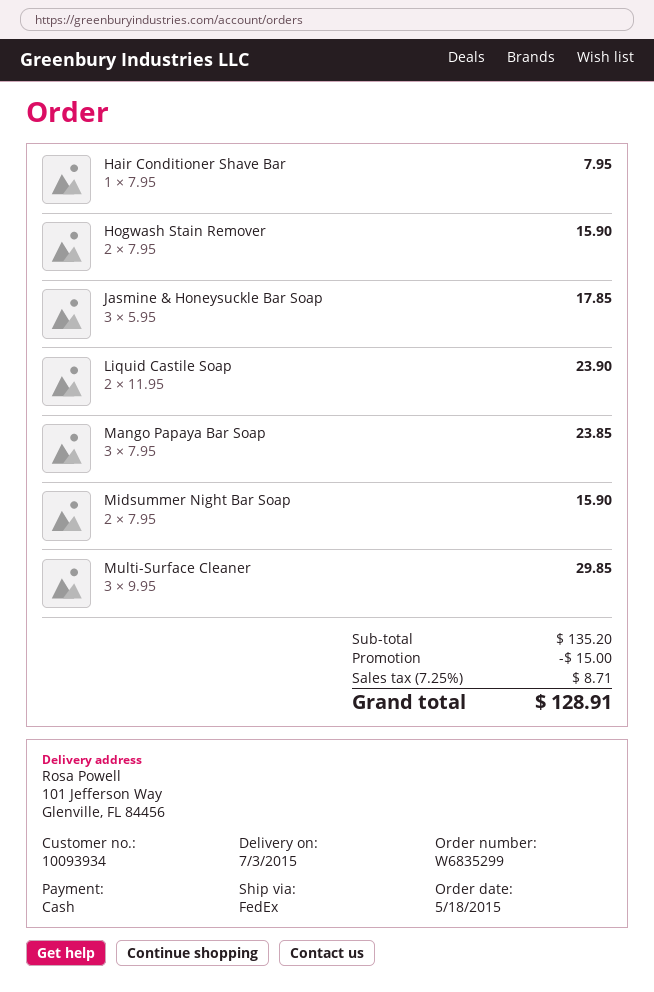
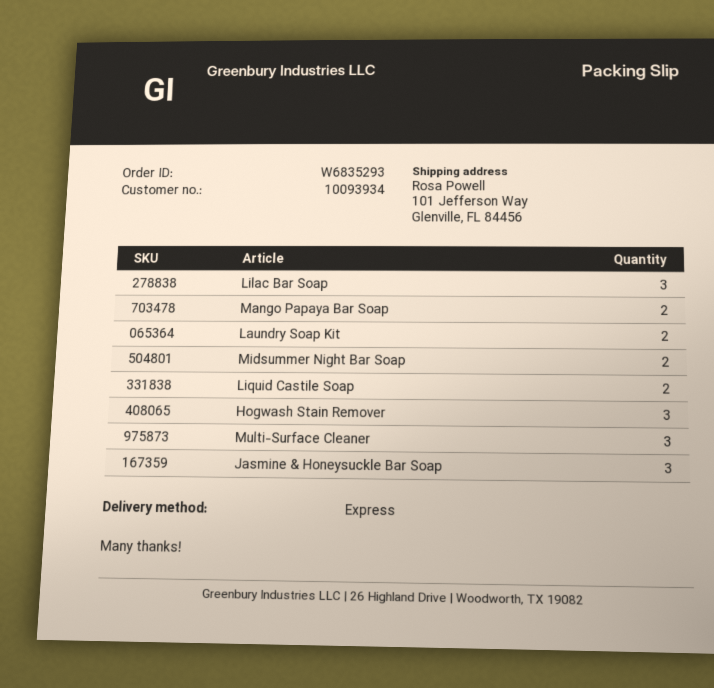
order number: W6835299 -> W6835293
shipping method: FedEx -> express
Hair Conditioner Shave Bar: 1 -> none
Hogwash Stain Remover: 2 -> 3
Mango Papaya Bar Soap: 3 -> 2
Lilac Bar Soap: none -> 3
Laundry Soap Kit: none -> 2

